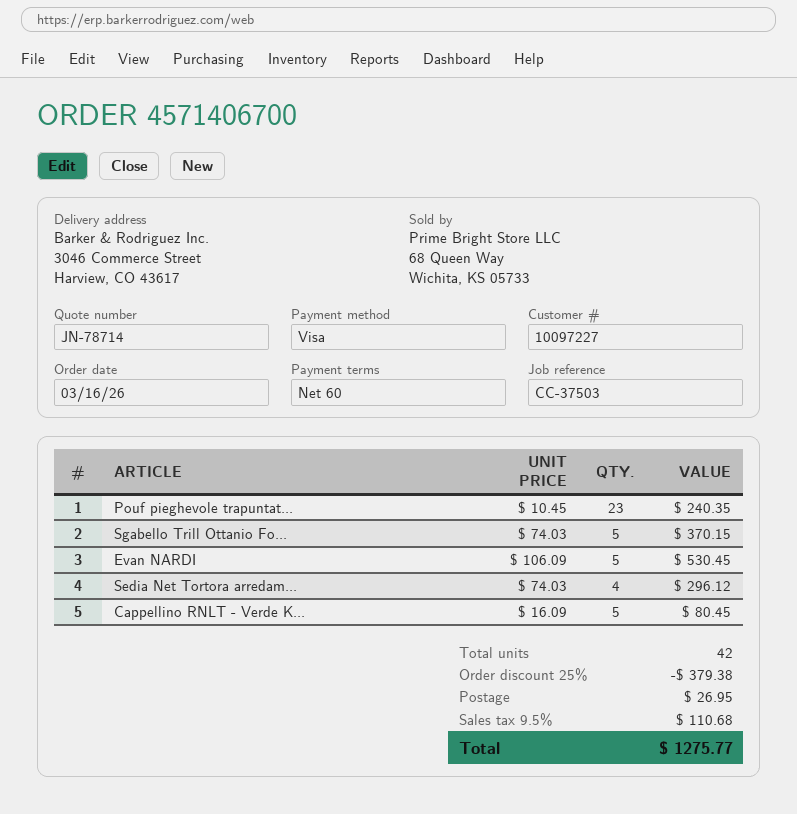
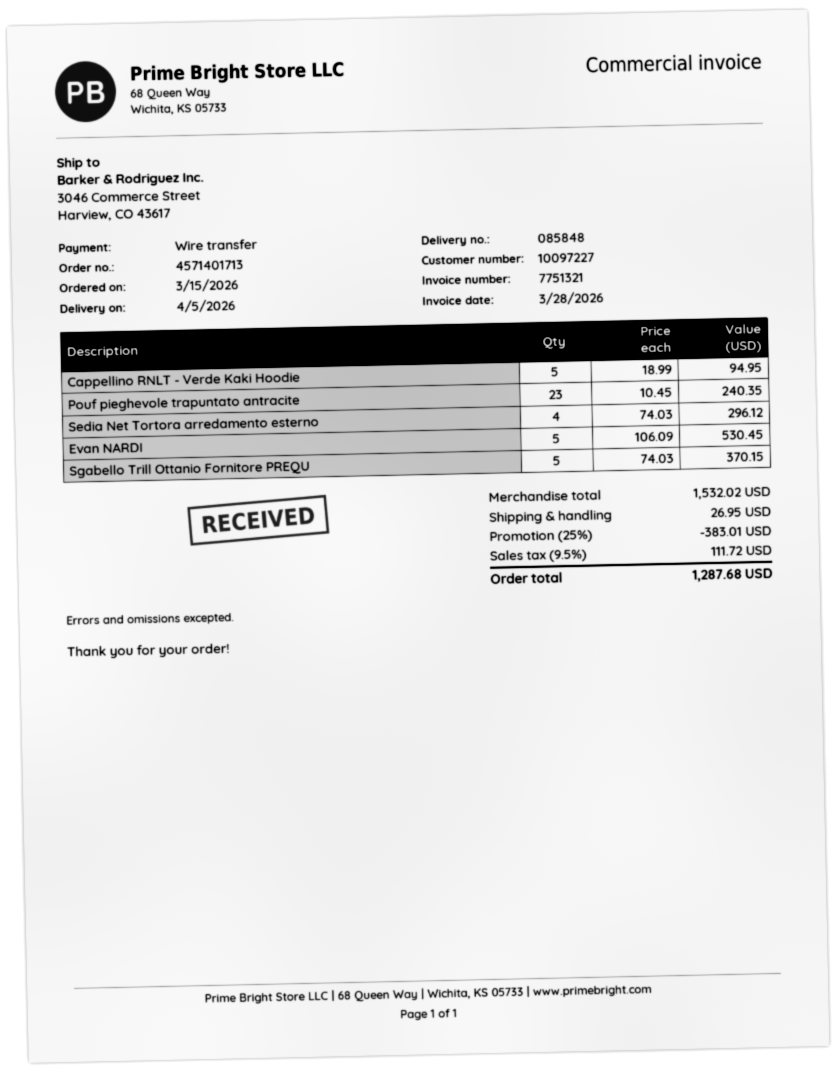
order number: 4571406700 -> 4571401713
order date: 2026-03-16 -> 2026-03-15
payment method: Visa -> bank transfer
Cappellino RNLT - Verde K...: 5 x 16.09 = 80.45 -> 5 x 18.99 = 94.95
discount: 25% = 379.38 -> 25% = 383.01
tax: 9.5% = 110.68 -> 9.5% = 111.72
total: 1275.77 -> 1287.68

